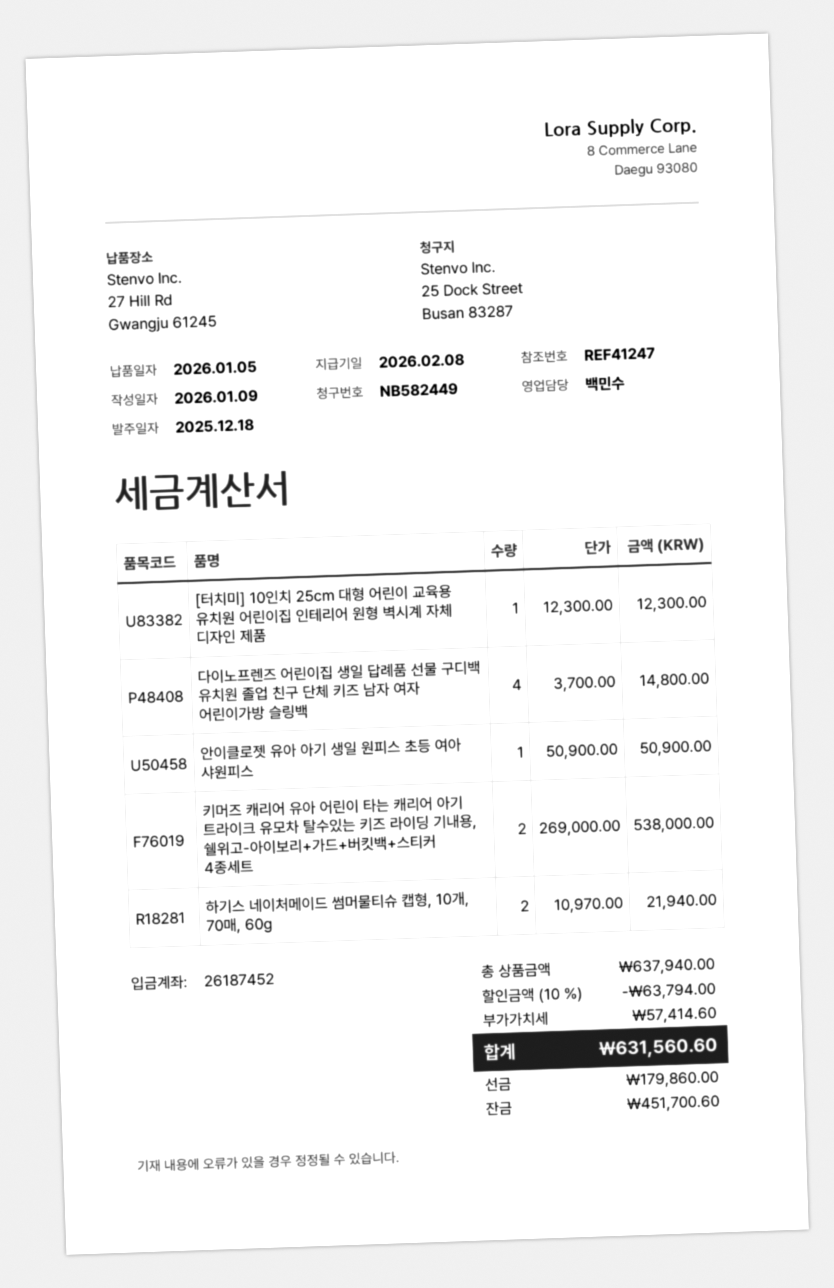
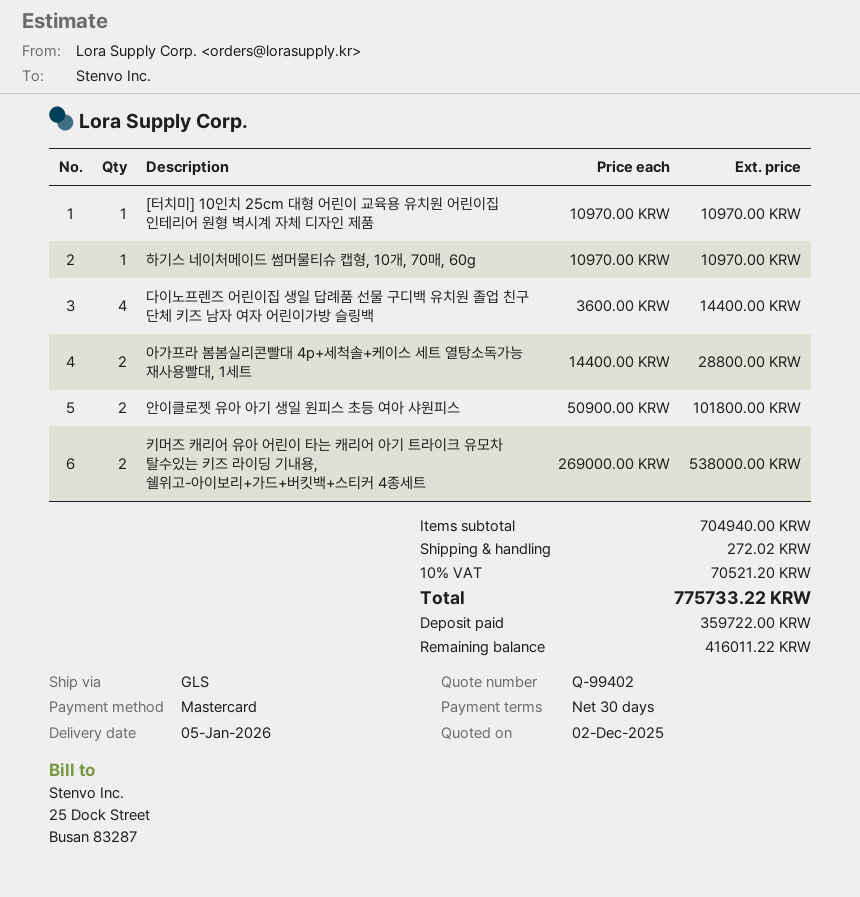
[터치미] 10인치 25cm 대형 어린이 교육용 유치원 어린이집 인테리어 원형 벽시계 자체 디자인 제품: 1 x 12300.00 = 12300.00 -> 1 x 10970.00 = 10970.00
다이노프렌즈 어린이집 생일 답례품 선물 구디백 유치원 졸업 친구 단체 키즈 남자 여자 어린이가방 슬링백: 4 x 3700.00 = 14800.00 -> 4 x 3600.00 = 14400.00
안이클로젯 유아 아기 생일 원피스 초등 여아 샤원피스: 1 x 50900.00 = 50900.00 -> 2 x 50900.00 = 101800.00
하기스 네이처메이드 썸머물티슈 캡형, 10개, 70매, 60g: 2 x 10970.00 = 21940.00 -> 1 x 10970.00 = 10970.00
아가프라 봄봄실리콘빨대 4p+세척솔+케이스 세트 열탕소독가능 재사용빨대, 1세트: none -> 2 x 14400.00 = 28800.00
subtotal: 637940.00 -> 704940.00
discount: 10% = 63794.00 -> none
shipping: none -> 272.02
tax: 57414.60 -> 70521.20
total: 631560.60 -> 775733.22
deposit: 179860.00 -> 359722.00
balance: 451700.60 -> 416011.22

